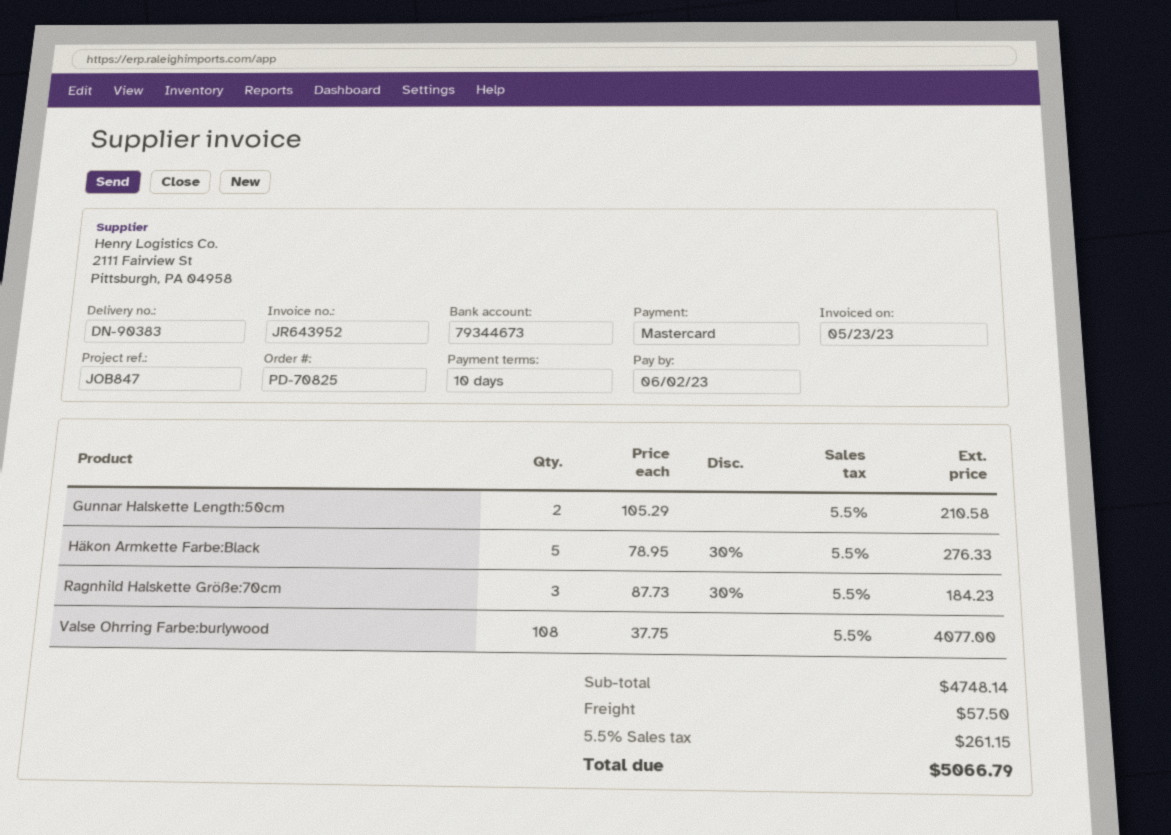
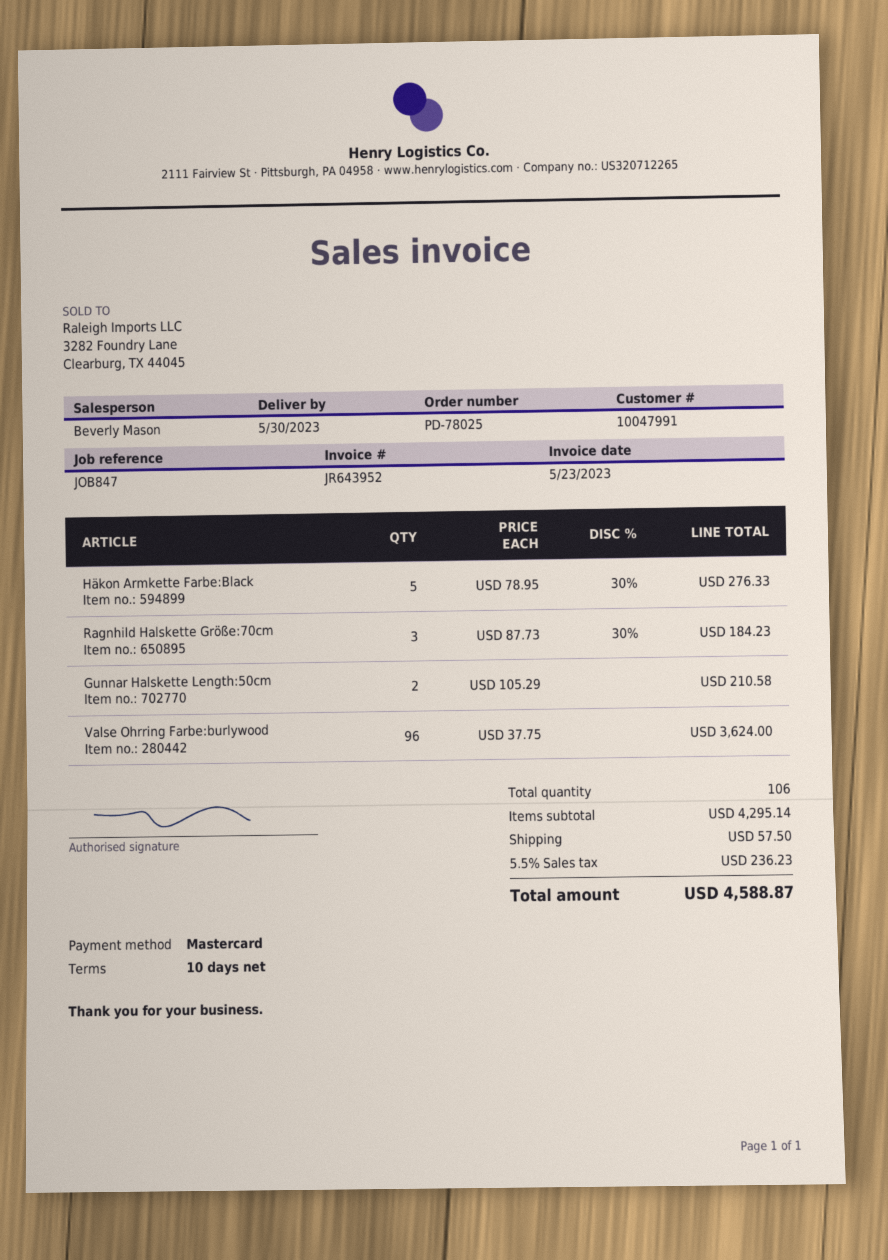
order number: PD-70825 -> PD-78025
Valse Ohrring Farbe:burlywood: 108 x 37.75 = 4077.00 -> 96 x 37.75 = 3624.00
subtotal: 4748.14 -> 4295.14
tax: 5.5% = 261.15 -> 5.5% = 236.23
total: 5066.79 -> 4588.87

